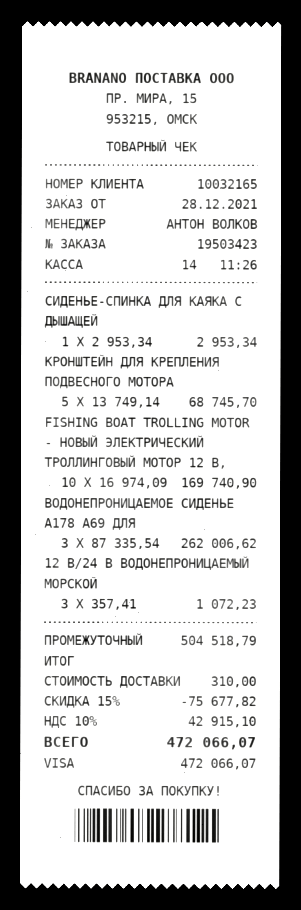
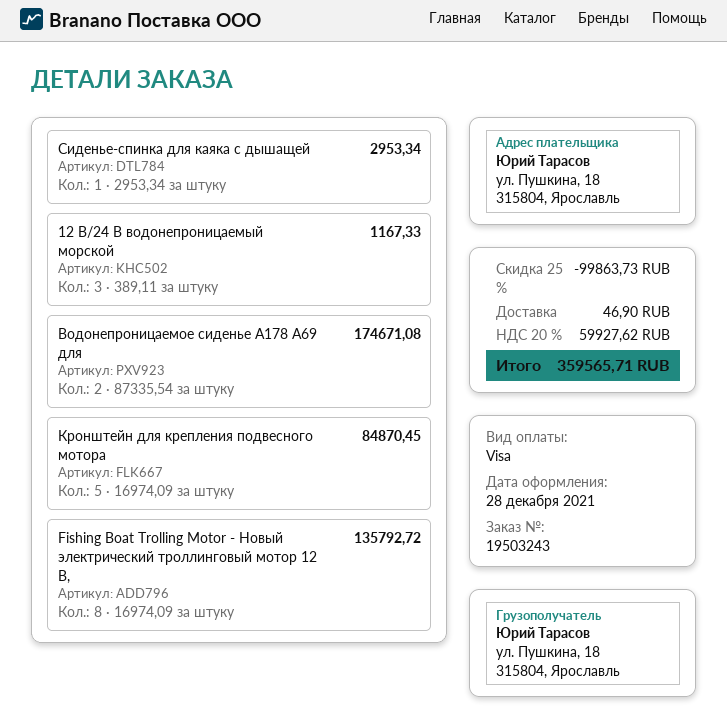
order number: 19503423 -> 19503243
КРОНШТЕЙН ДЛЯ КРЕПЛЕНИЯ ПОДВЕСНОГО МОТОРА: 5 x 13749.14 = 68745.70 -> 5 x 16974.09 = 84870.45
FISHING BOAT TROLLING MOTOR - НОВЫЙ ЭЛЕКТРИЧЕСКИЙ ТРОЛЛИНГОВЫЙ МОТОР 12 В,: 10 x 16974.09 = 169740.90 -> 8 x 16974.09 = 135792.72
ВОДОНЕПРОНИЦАЕМОЕ СИДЕНЬЕ A178 A69 ДЛЯ: 3 x 87335.54 = 262006.62 -> 2 x 87335.54 = 174671.08
12 В/24 В ВОДОНЕПРОНИЦАЕМЫЙ МОРСКОЙ: 3 x 357.41 = 1072.23 -> 3 x 389.11 = 1167.33
discount: 15% = 75677.82 -> 25% = 99863.73
shipping: 310.00 -> 46.90
tax: 10% = 42915.10 -> 20% = 59927.62
total: 472066.07 -> 359565.71

